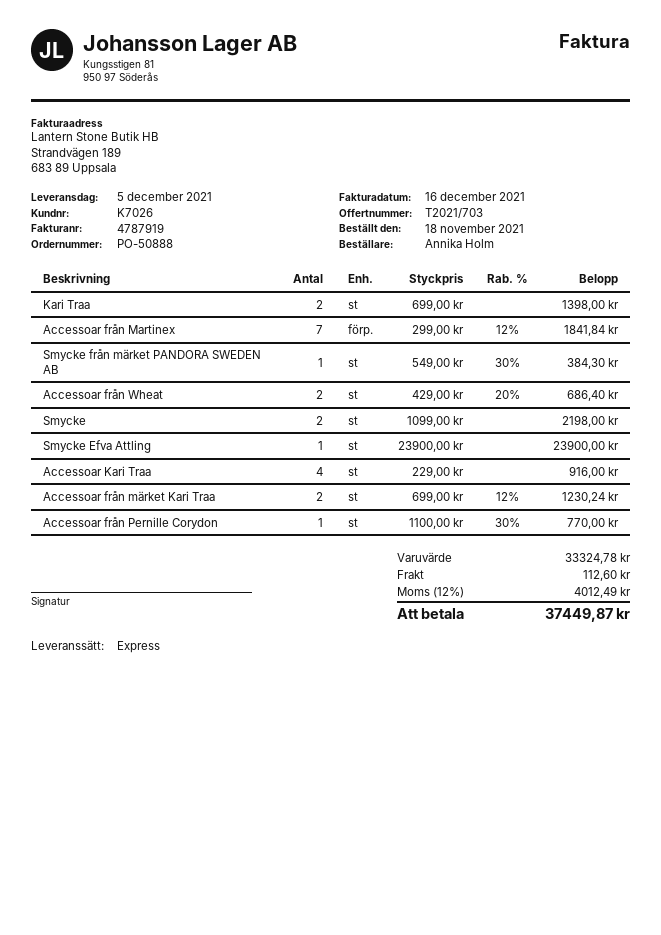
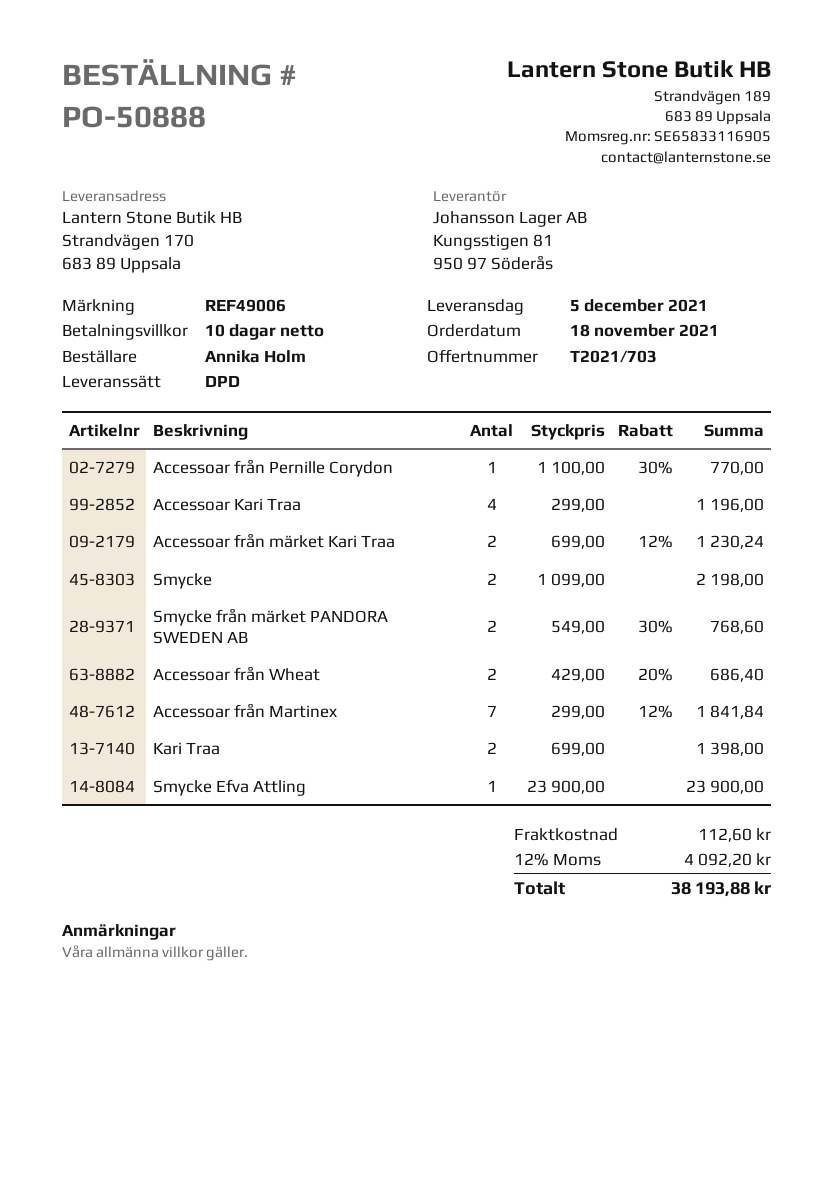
shipping method: express -> DPD
Smycke från märket PANDORA SWEDEN AB: 1 x 549.00 - 30% = 384.30 -> 2 x 549.00 - 30% = 768.60
Accessoar Kari Traa: 4 x 229.00 = 916.00 -> 4 x 299.00 = 1196.00
tax: 12% = 4012.49 -> 12% = 4092.20
total: 37449.87 -> 38193.88

